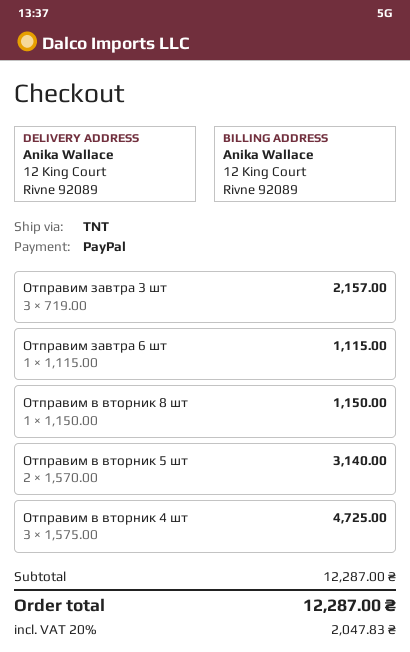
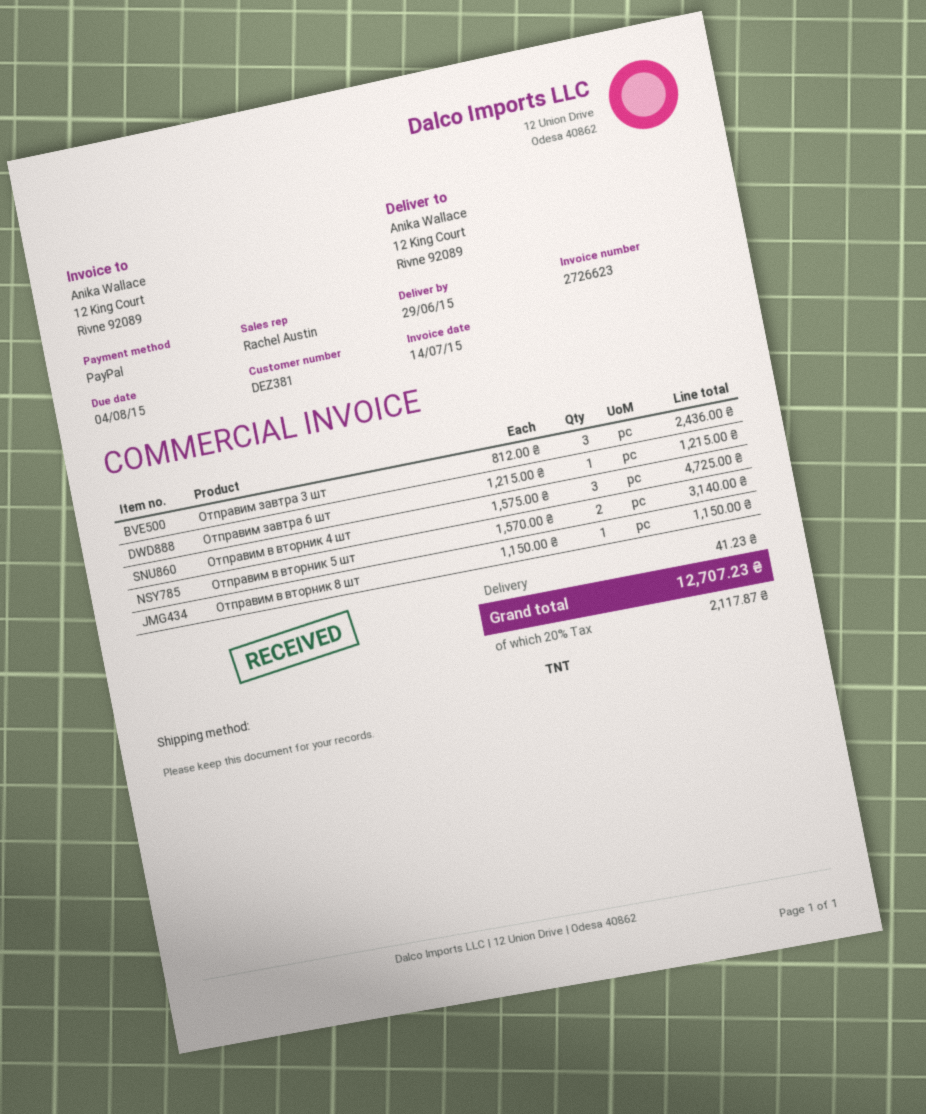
Отправим завтра 3 шт: 3 x 719.00 = 2157.00 -> 3 x 812.00 = 2436.00
Отправим завтра 6 шт: 1 x 1115.00 = 1115.00 -> 1 x 1215.00 = 1215.00
shipping: none -> 41.23
tax: 20% = 2047.83 -> 20% = 2117.87
total: 12287.00 -> 12707.23

